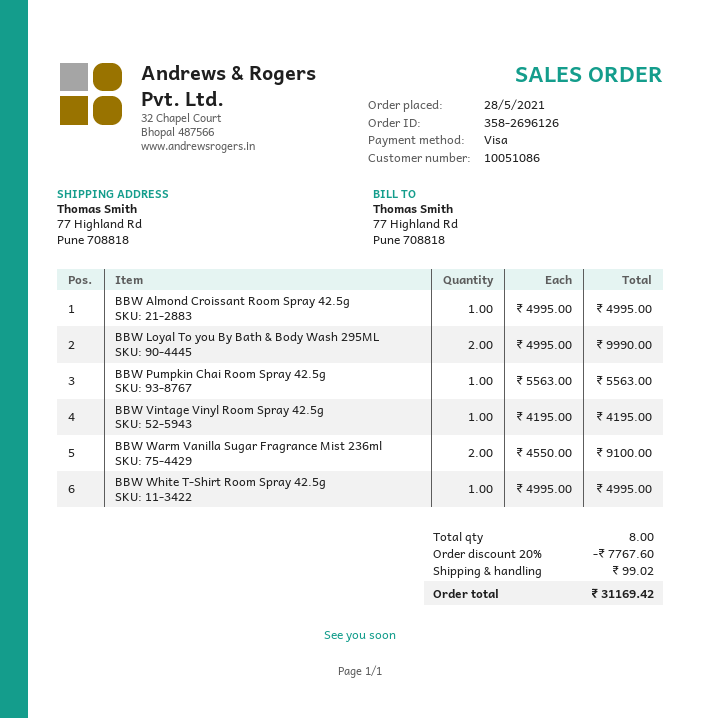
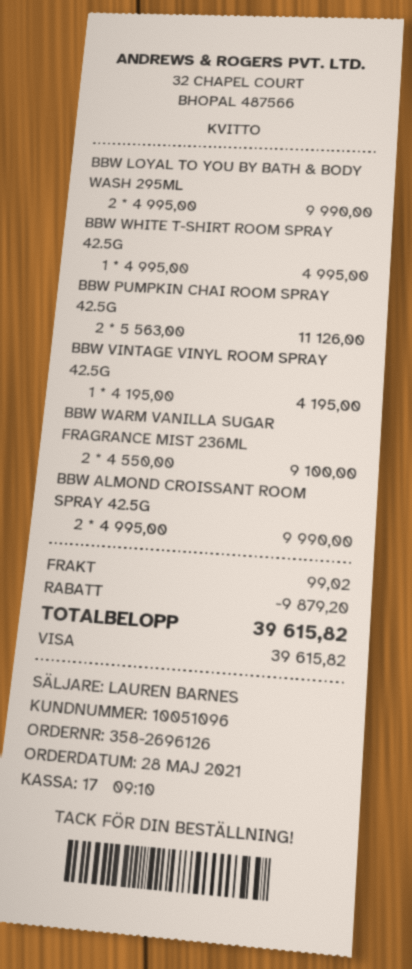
customer number: 10051086 -> 10051096
BBW Almond Croissant Room Spray 42.5g: 1 x 4995.00 = 4995.00 -> 2 x 4995.00 = 9990.00
BBW Pumpkin Chai Room Spray 42.5g: 1 x 5563.00 = 5563.00 -> 2 x 5563.00 = 11126.00
discount: 7767.60 -> 9879.20
total: 31169.42 -> 39615.82

